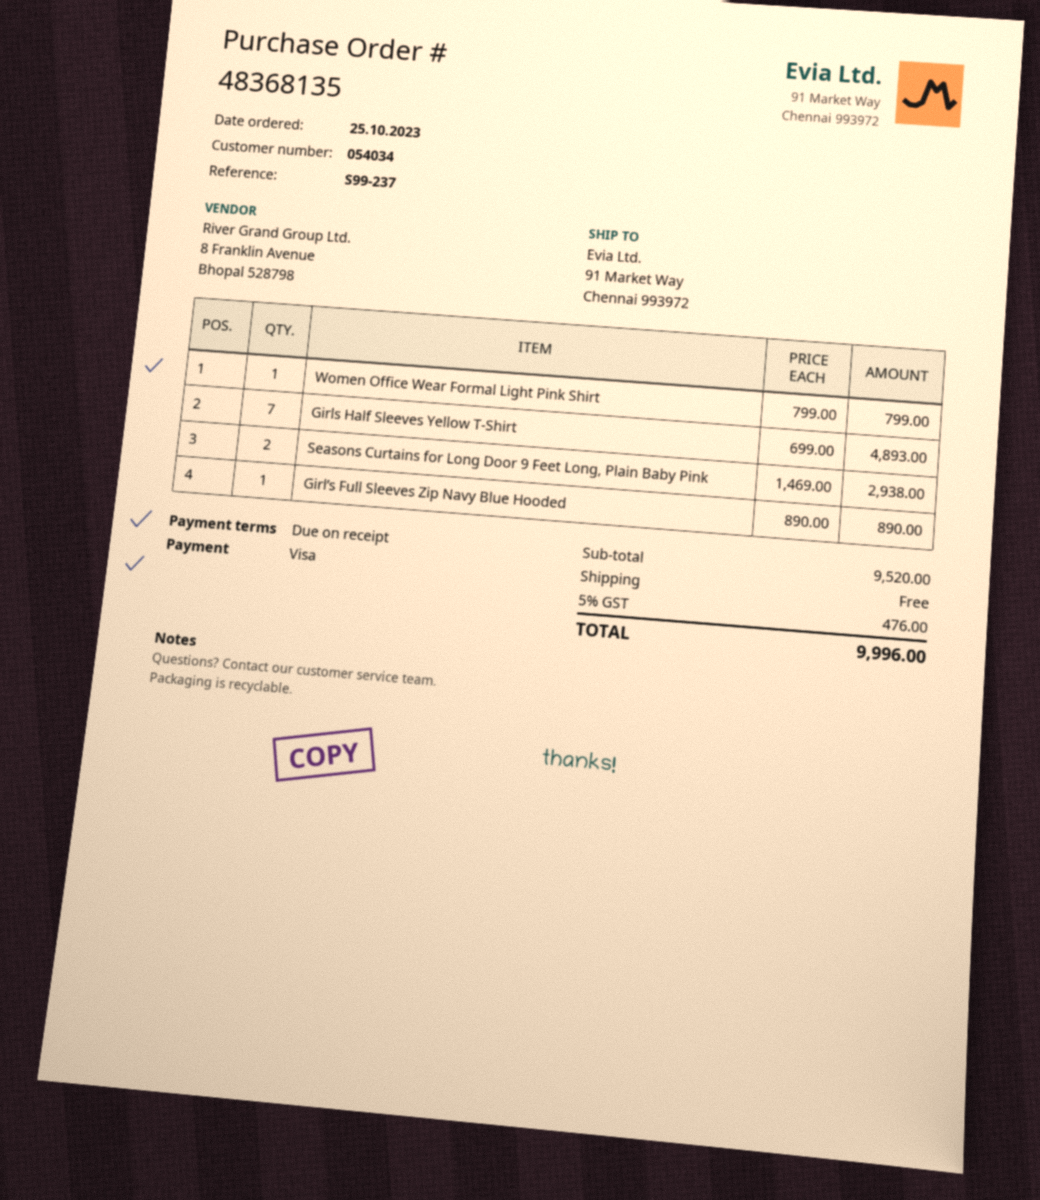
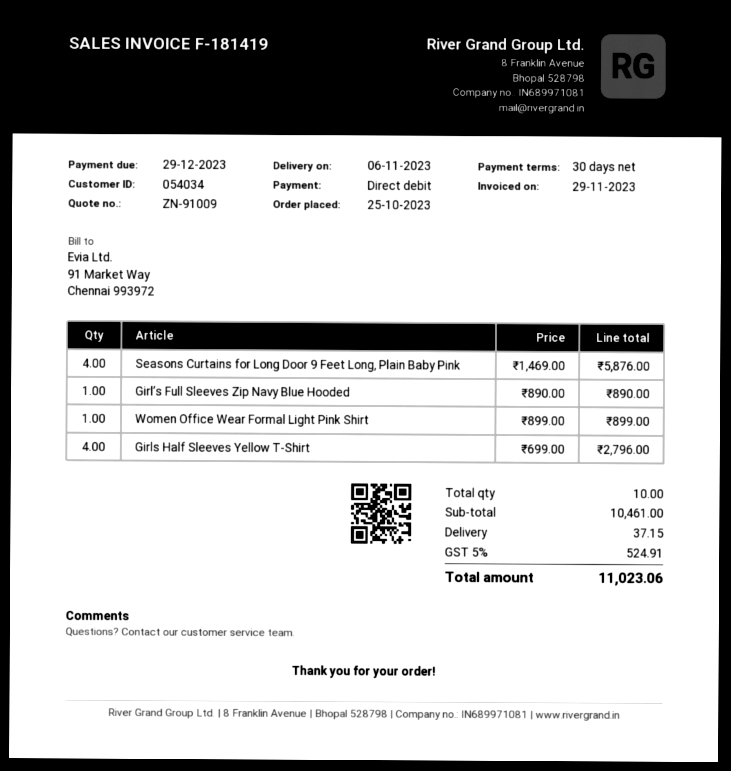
payment terms: on receipt -> 30 days
payment method: Visa -> direct debit
Women Office Wear Formal Light Pink Shirt: 1 x 799.00 = 799.00 -> 1 x 899.00 = 899.00
Girls Half Sleeves Yellow T-Shirt: 7 x 699.00 = 4893.00 -> 4 x 699.00 = 2796.00
Seasons Curtains for Long Door 9 Feet Long, Plain Baby Pink: 2 x 1469.00 = 2938.00 -> 4 x 1469.00 = 5876.00
subtotal: 9520.00 -> 10461.00
shipping: 0.00 -> 37.15
tax: 5% = 476.00 -> 5% = 524.91
total: 9996.00 -> 11023.06

